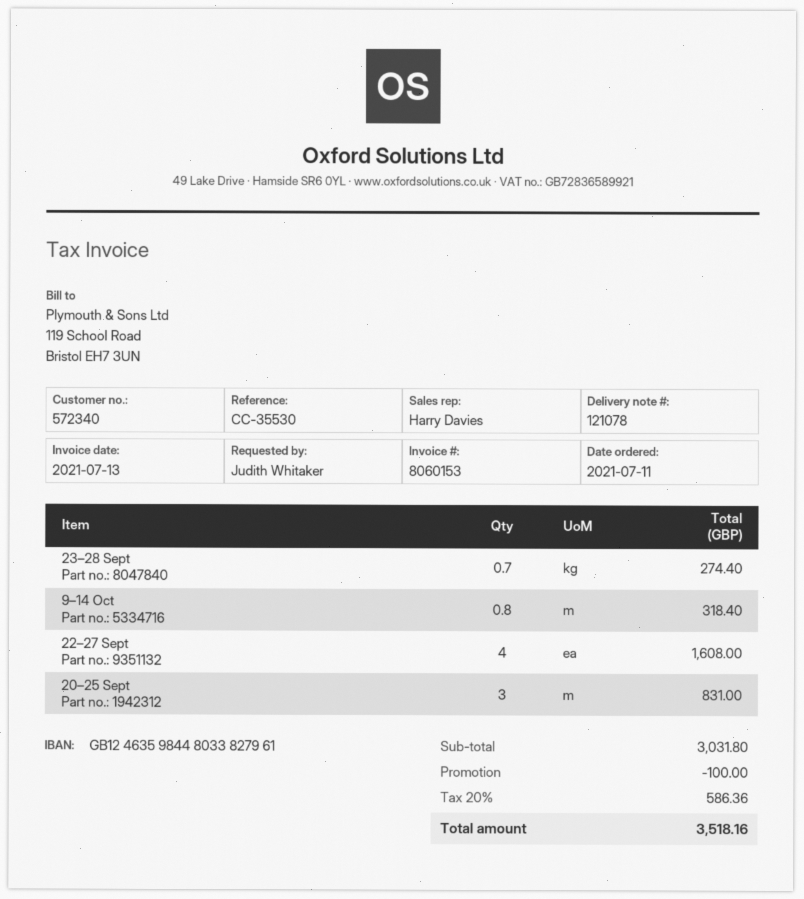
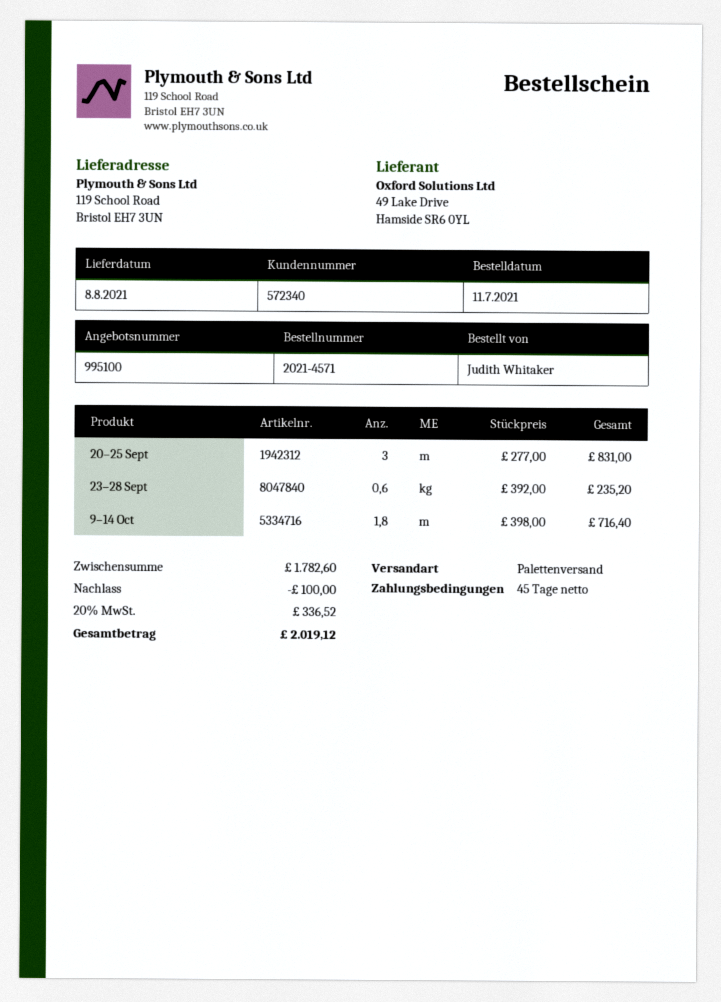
23–28 Sept: 0.7 for 274.40 -> 0.6 for 235.20
9–14 Oct: 0.8 for 318.40 -> 1.8 for 716.40
22–27 Sept: 4 for 1608.00 -> none
subtotal: 3031.80 -> 1782.60
tax: 20% = 586.36 -> 20% = 336.52
total: 3518.16 -> 2019.12

